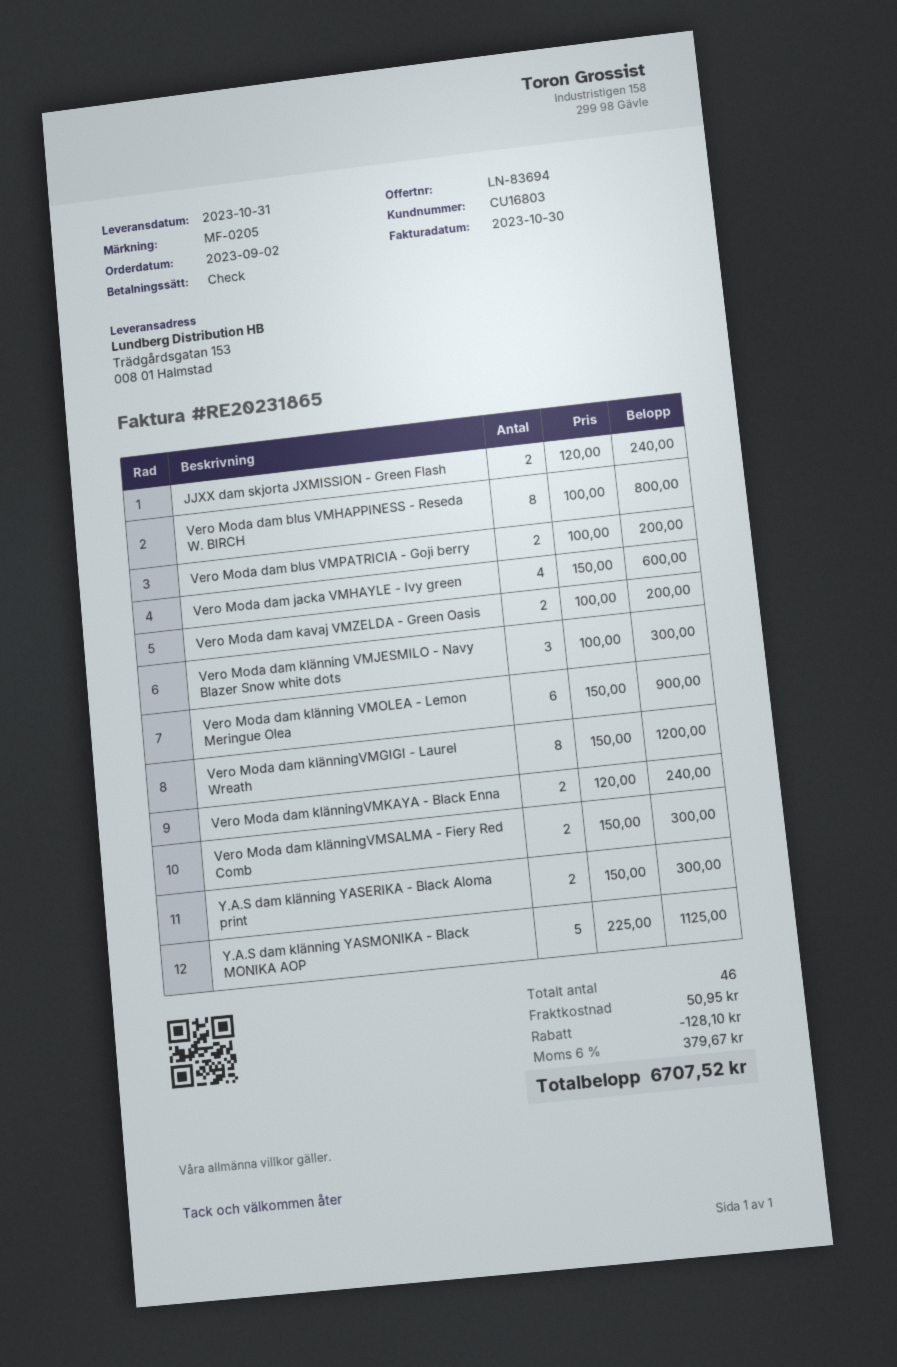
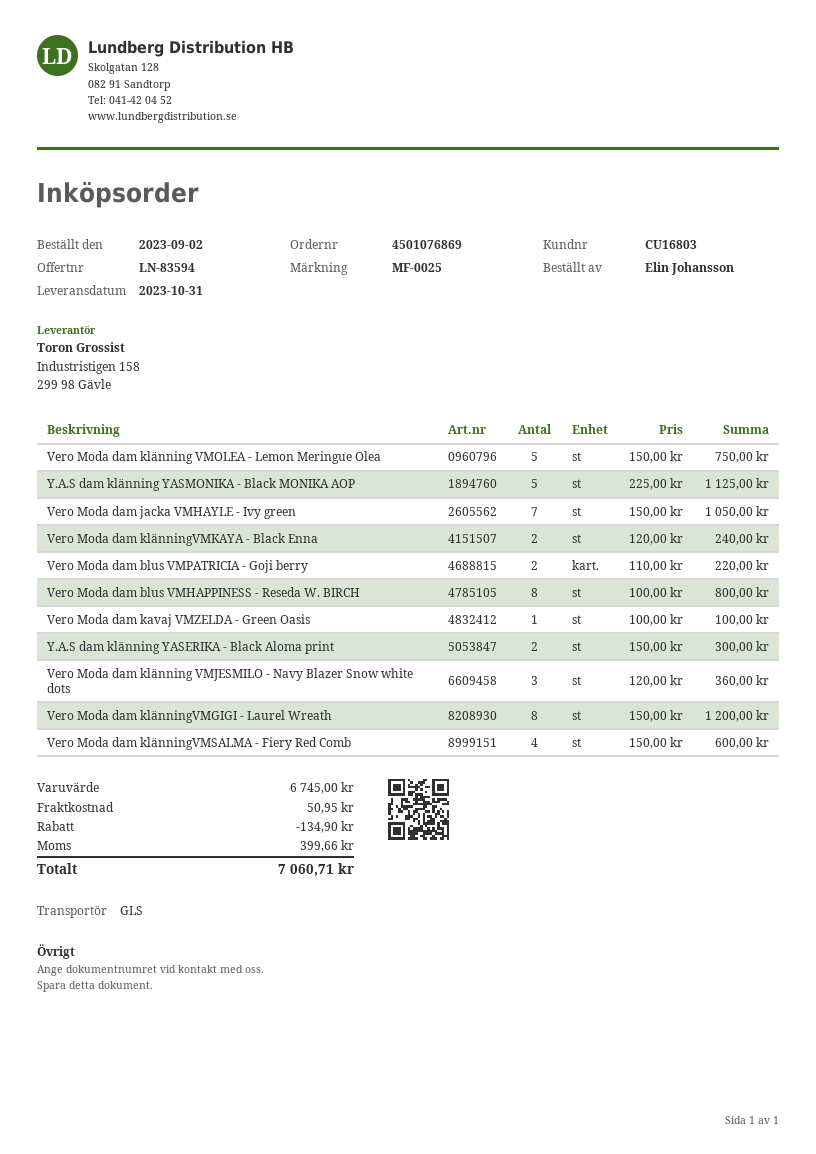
quote number: LN-83694 -> LN-83594
reference: MF-0205 -> MF-0025
JJXX dam skjorta JXMISSION - Green Flash: 2 x 120.00 = 240.00 -> none
Vero Moda dam blus VMPATRICIA - Goji berry: 2 x 100.00 = 200.00 -> 2 x 110.00 = 220.00
Vero Moda dam jacka VMHAYLE - Ivy green: 4 x 150.00 = 600.00 -> 7 x 150.00 = 1050.00
Vero Moda dam kavaj VMZELDA - Green Oasis: 2 x 100.00 = 200.00 -> 1 x 100.00 = 100.00
Vero Moda dam klänning VMJESMILO - Navy Blazer Snow white dots: 3 x 100.00 = 300.00 -> 3 x 120.00 = 360.00
Vero Moda dam klänning VMOLEA - Lemon Meringue Olea: 6 x 150.00 = 900.00 -> 5 x 150.00 = 750.00
Vero Moda dam klänningVMSALMA - Fiery Red Comb: 2 x 150.00 = 300.00 -> 4 x 150.00 = 600.00
discount: 128.10 -> 134.90
tax: 379.67 -> 399.66
total: 6707.52 -> 7060.71

